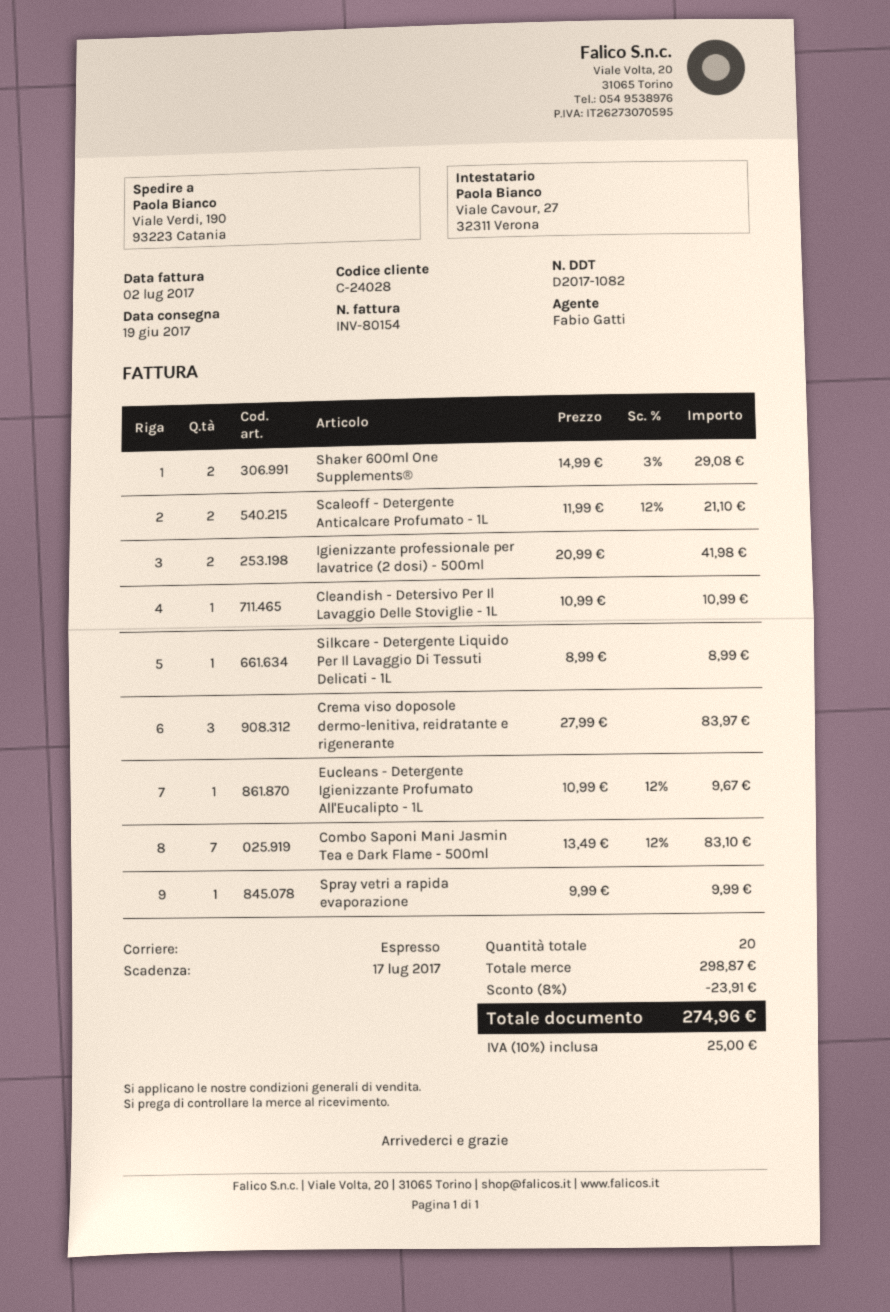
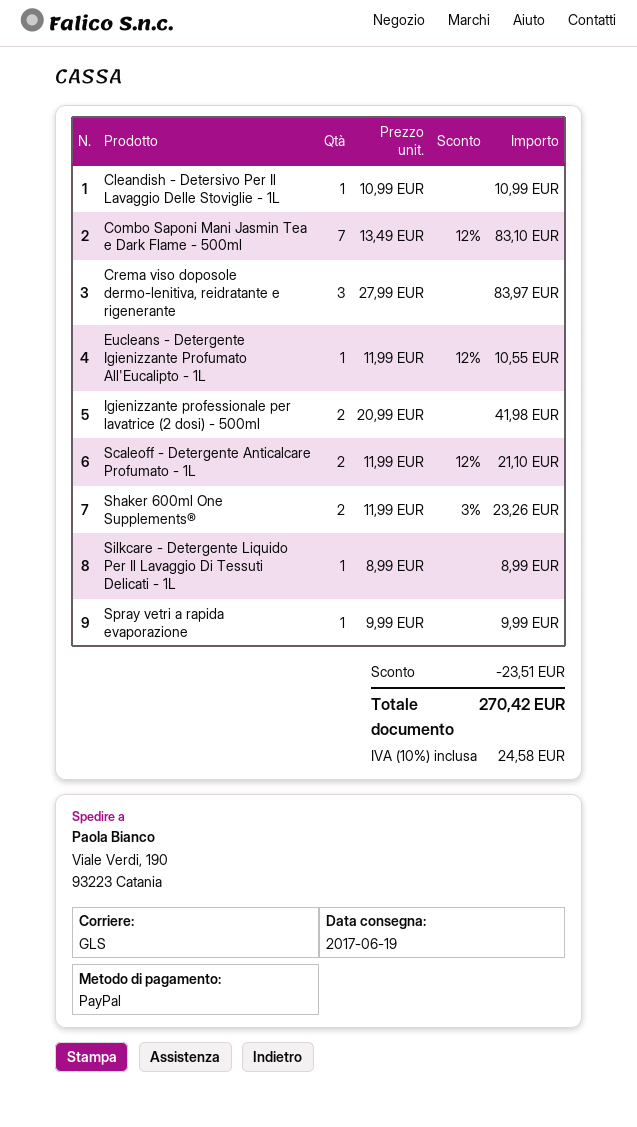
shipping method: express -> GLS
Shaker 600ml One Supplements®: 2 x 14.99 - 3% = 29.08 -> 2 x 11.99 - 3% = 23.26
Eucleans - Detergente Igienizzante Profumato All'Eucalipto - 1L: 1 x 10.99 - 12% = 9.67 -> 1 x 11.99 - 12% = 10.55
discount: 23.91 -> 23.51
tax: 10% = 25.00 -> 10% = 24.58
total: 274.96 -> 270.42

